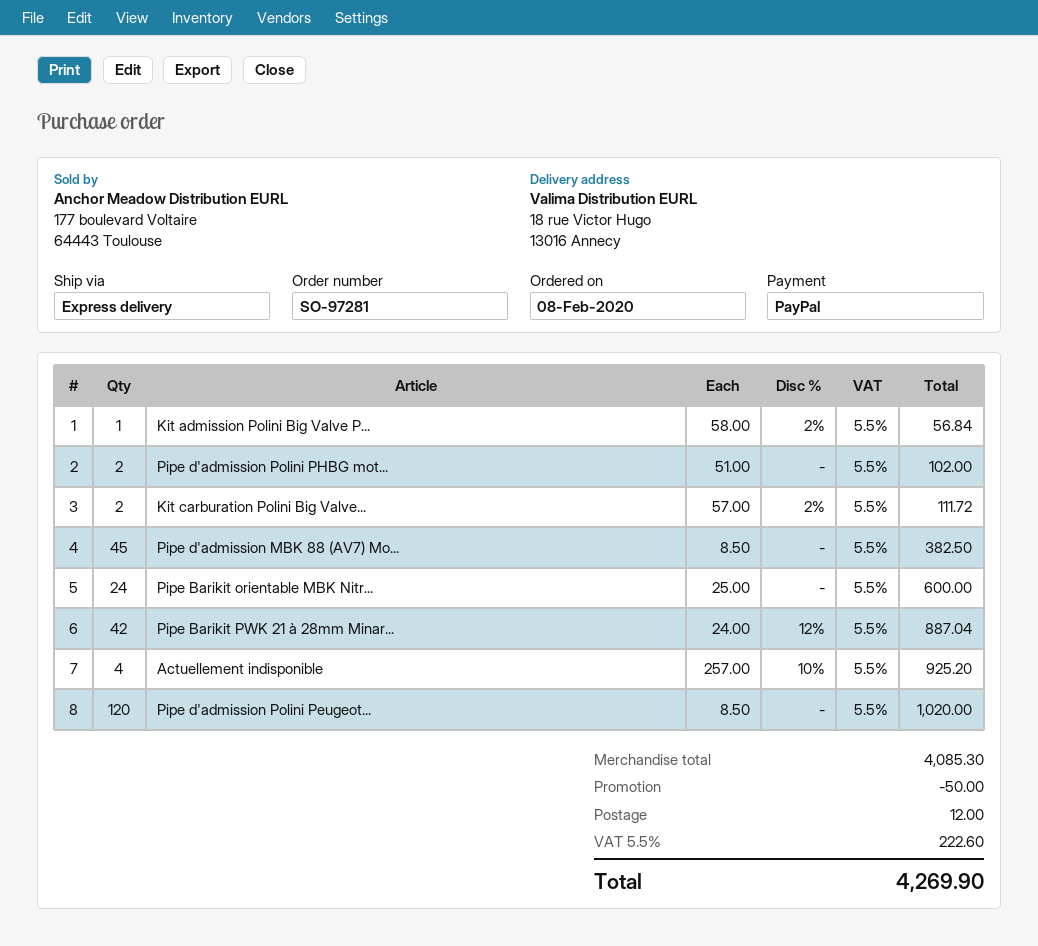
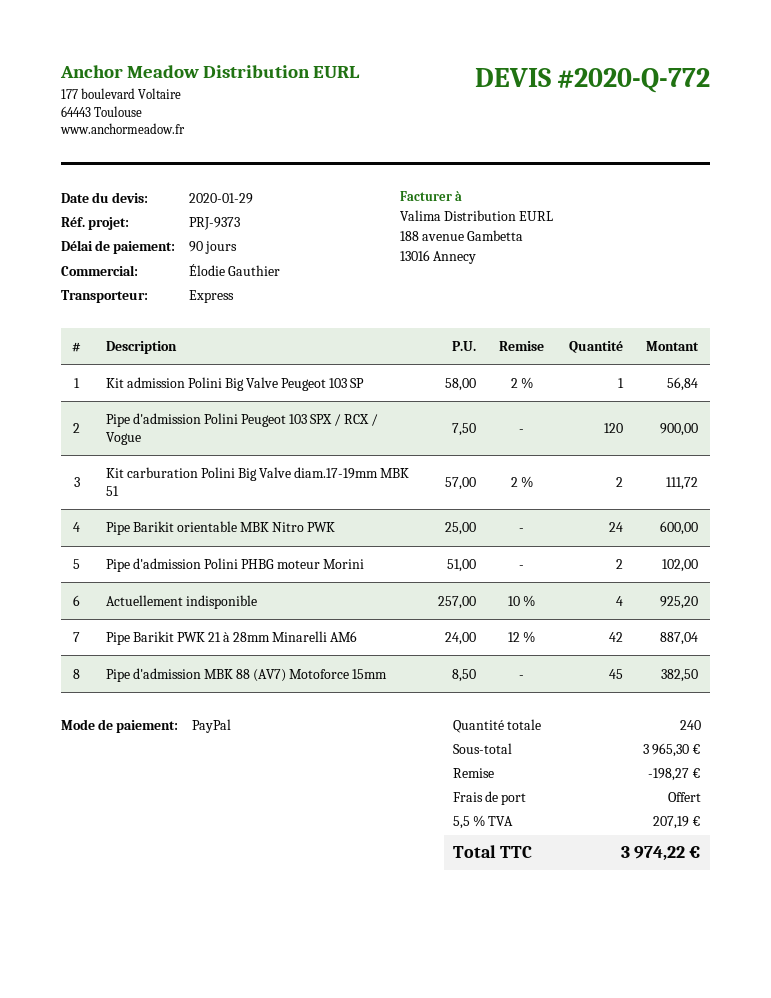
Pipe d'admission Polini Peugeot...: 120 x 8.50 = 1020.00 -> 120 x 7.50 = 900.00
subtotal: 4085.30 -> 3965.30
discount: 50.00 -> 198.27
shipping: 12.00 -> 0.00
tax: 5.5% = 222.60 -> 5.5% = 207.19
total: 4269.90 -> 3974.22

